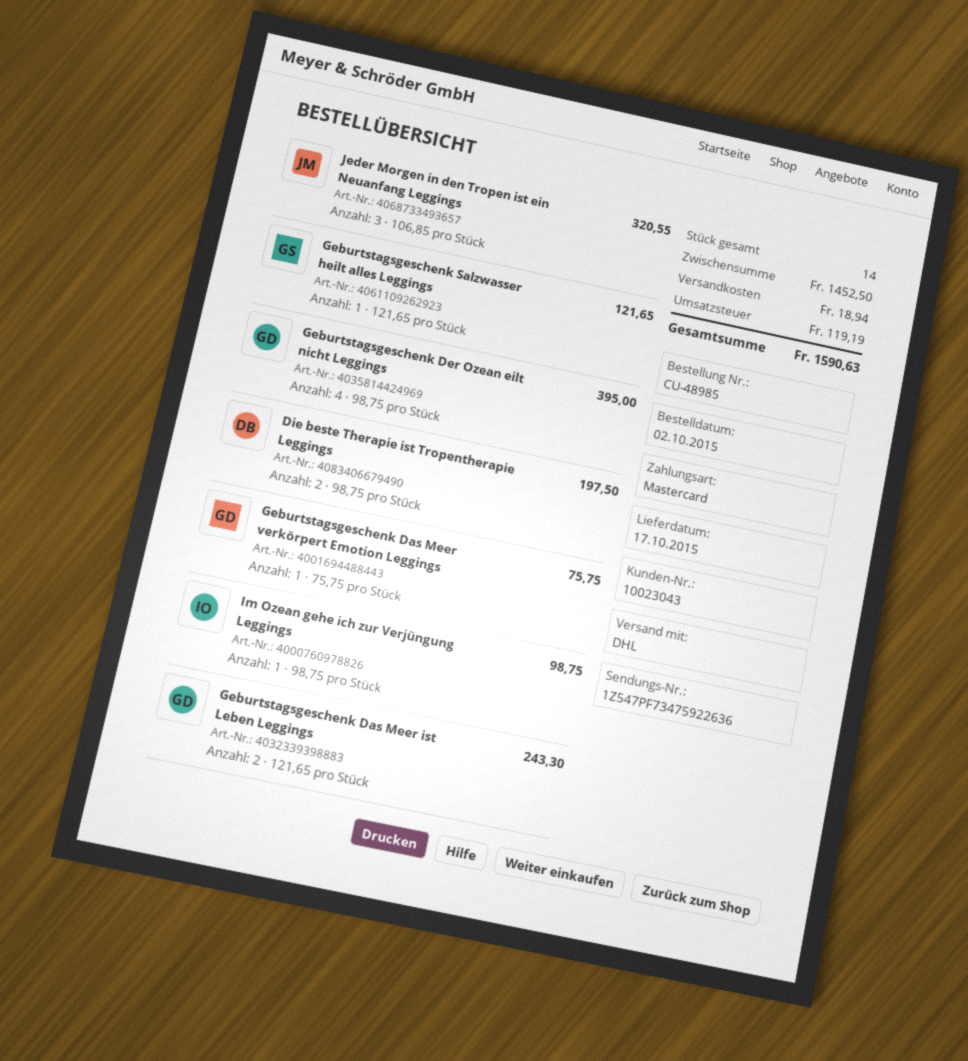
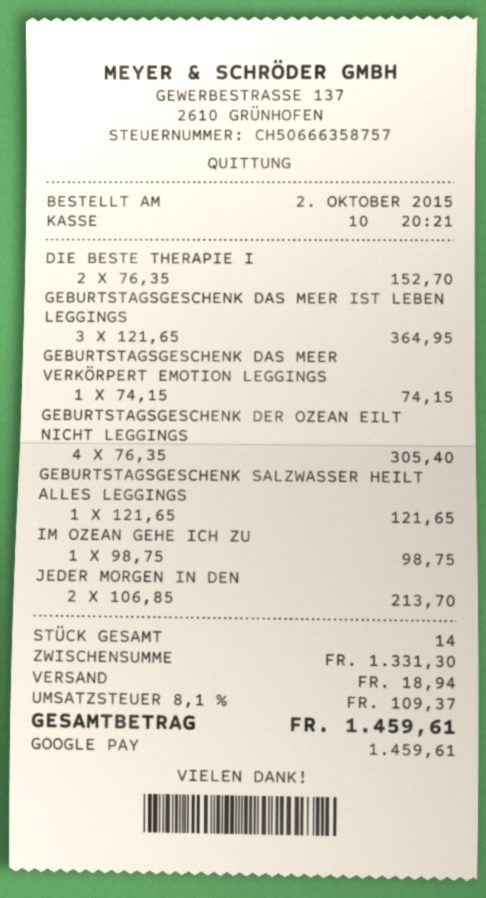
payment method: Mastercard -> Google Pay
Jeder Morgen in den Tropen ist ein Neuanfang Leggings: 3 x 106.85 = 320.55 -> 2 x 106.85 = 213.70
Geburtstagsgeschenk Der Ozean eilt nicht Leggings: 4 x 98.75 = 395.00 -> 4 x 76.35 = 305.40
Die beste Therapie ist Tropentherapie Leggings: 2 x 98.75 = 197.50 -> 2 x 76.35 = 152.70
Geburtstagsgeschenk Das Meer verkörpert Emotion Leggings: 1 x 75.75 = 75.75 -> 1 x 74.15 = 74.15
Geburtstagsgeschenk Das Meer ist Leben Leggings: 2 x 121.65 = 243.30 -> 3 x 121.65 = 364.95
subtotal: 1452.50 -> 1331.30
tax: 119.19 -> 109.37
total: 1590.63 -> 1459.61

